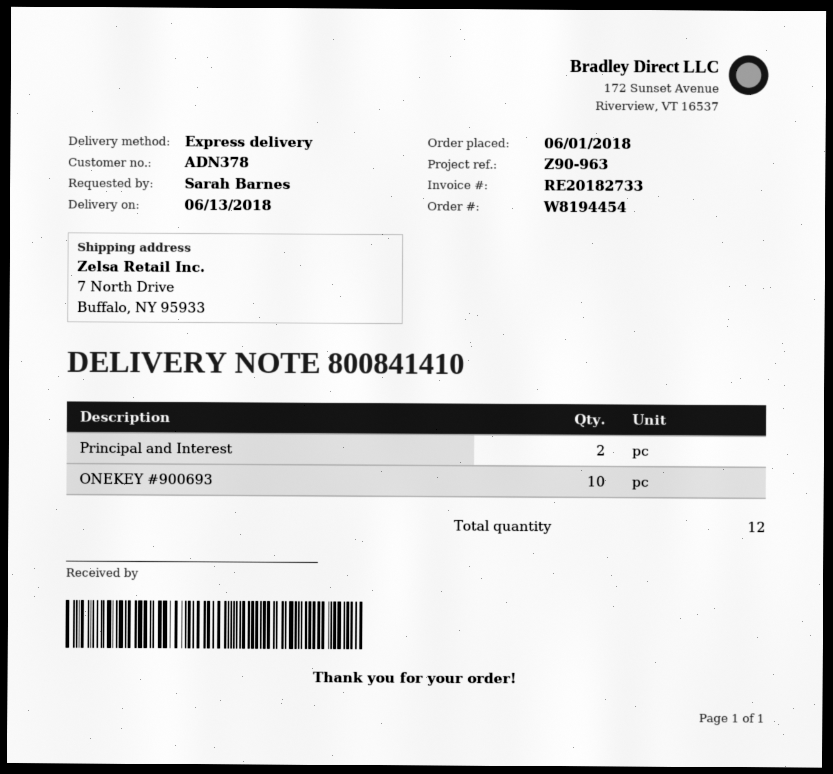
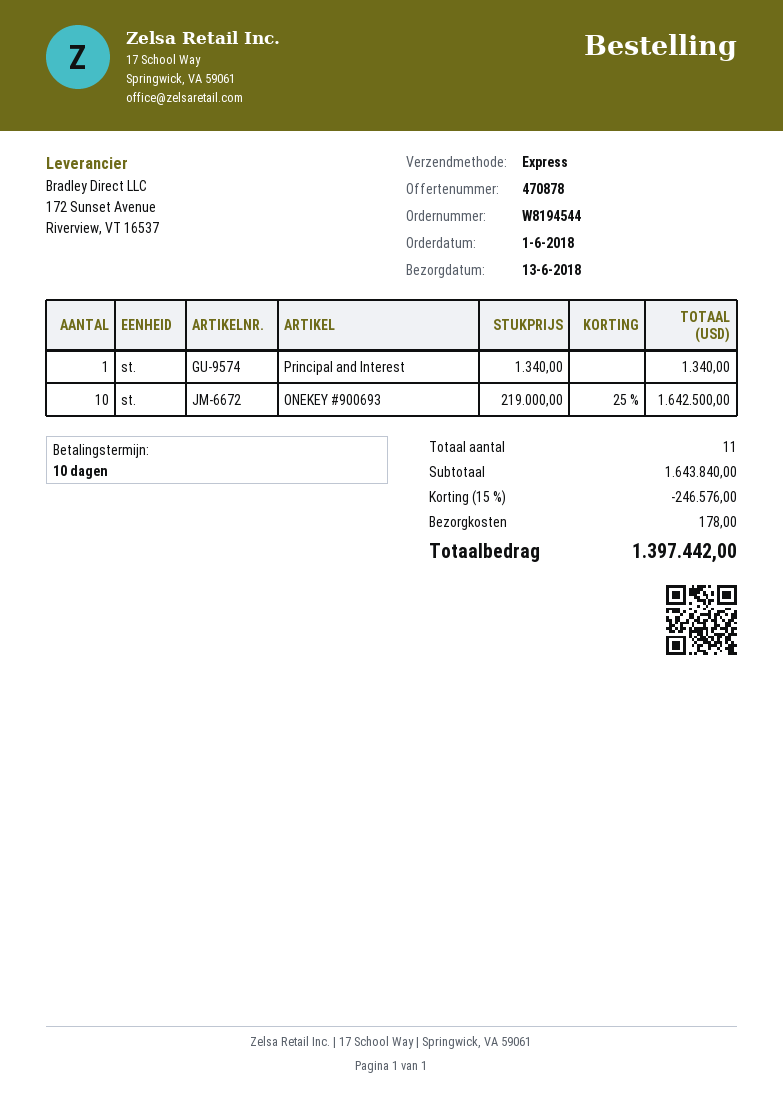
order number: W8194454 -> W8194544
Principal and Interest: 2 -> 1
total quantity: 12 -> 11

